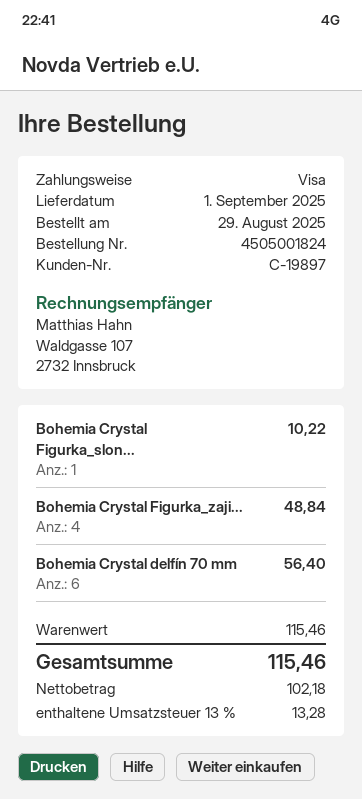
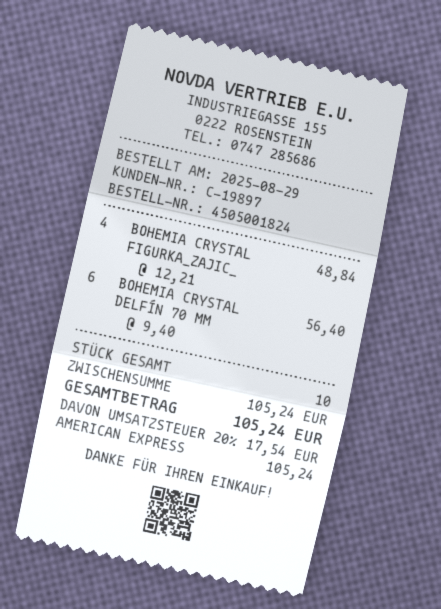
payment method: Visa -> American Express
Bohemia Crystal Figurka_slon...: 1 for 10.22 -> none
subtotal: 115.46 -> 105.24
tax: 13% = 13.28 -> 20% = 17.54
total: 115.46 -> 105.24

